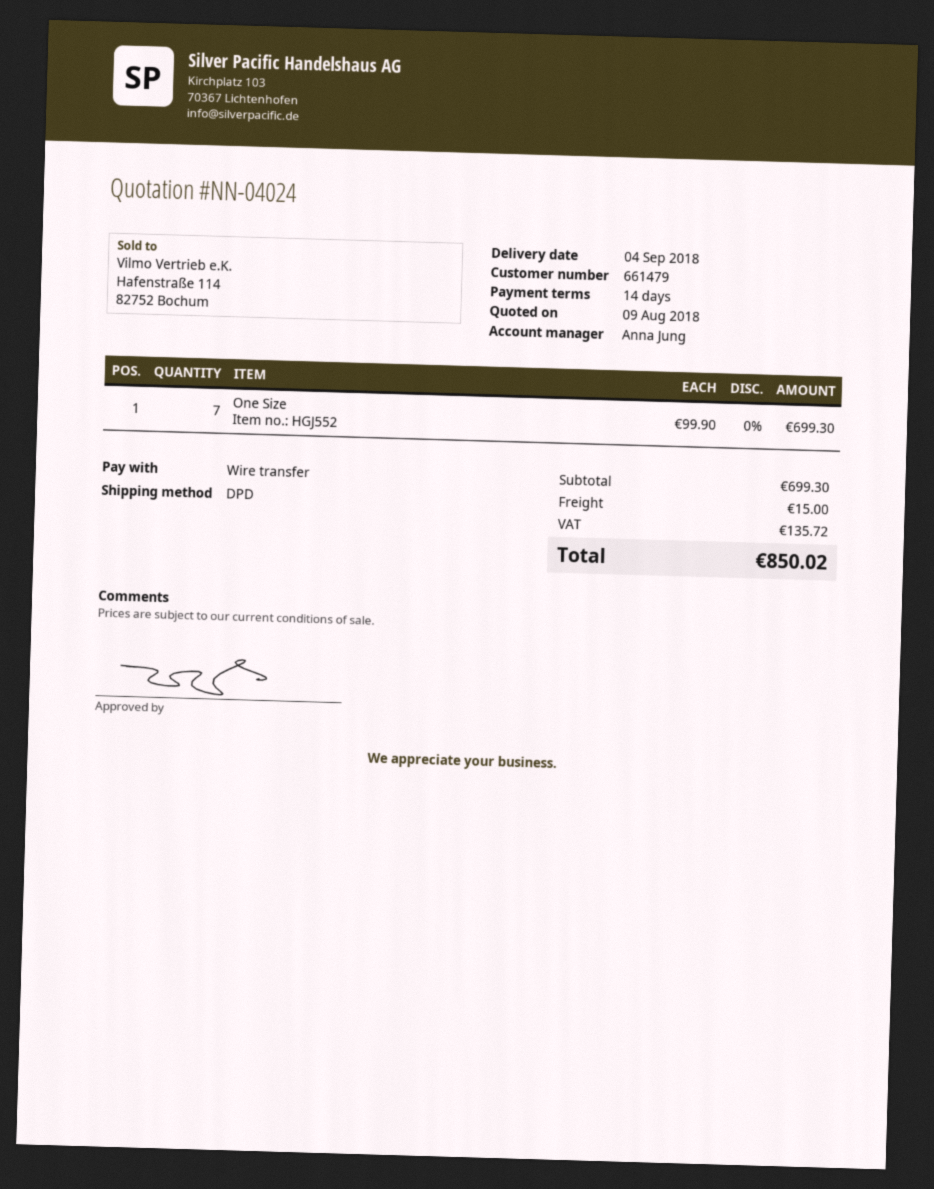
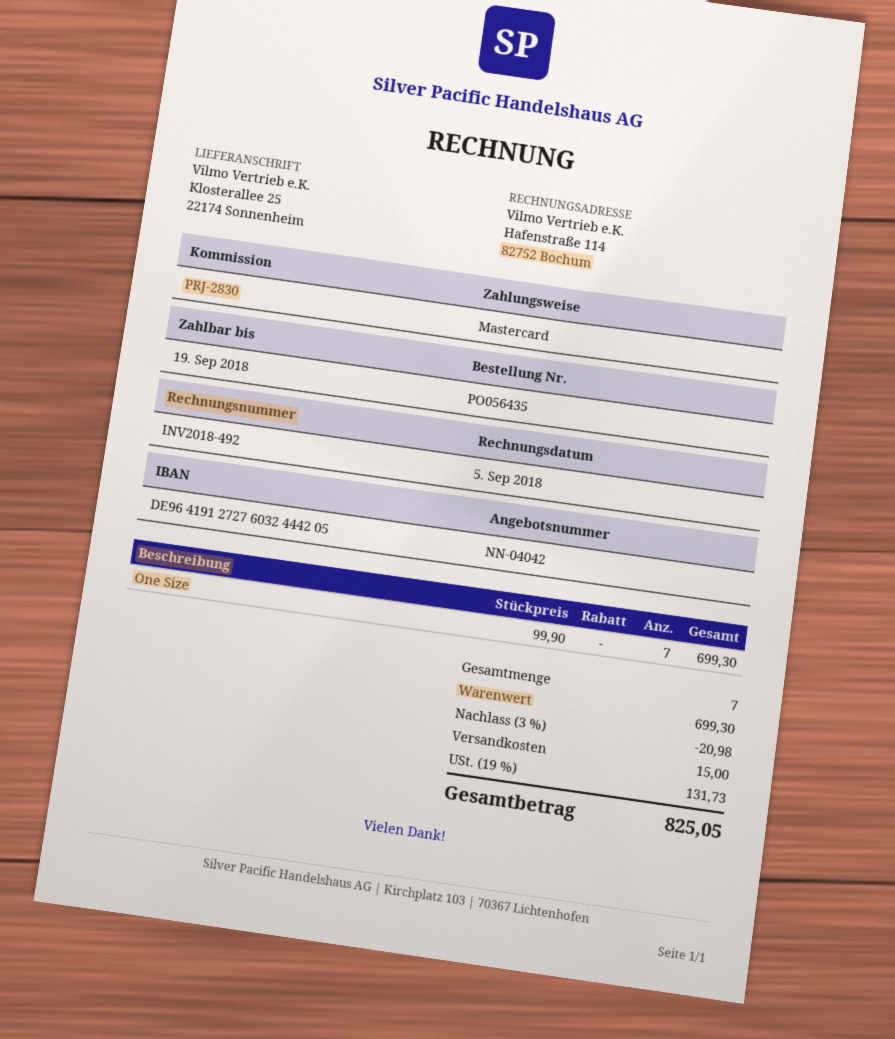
quote number: NN-04024 -> NN-04042
payment method: bank transfer -> Mastercard
discount: none -> 3% = 20.98
tax: 135.72 -> 131.73
total: 850.02 -> 825.05

